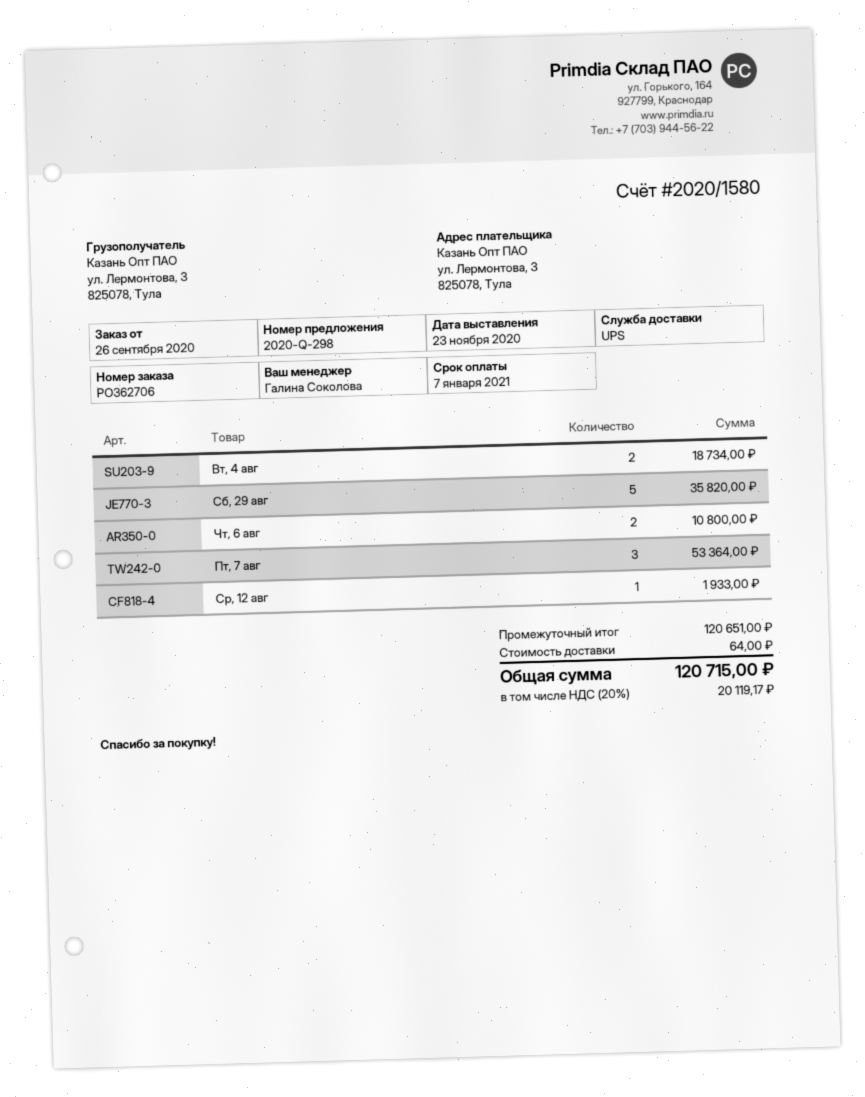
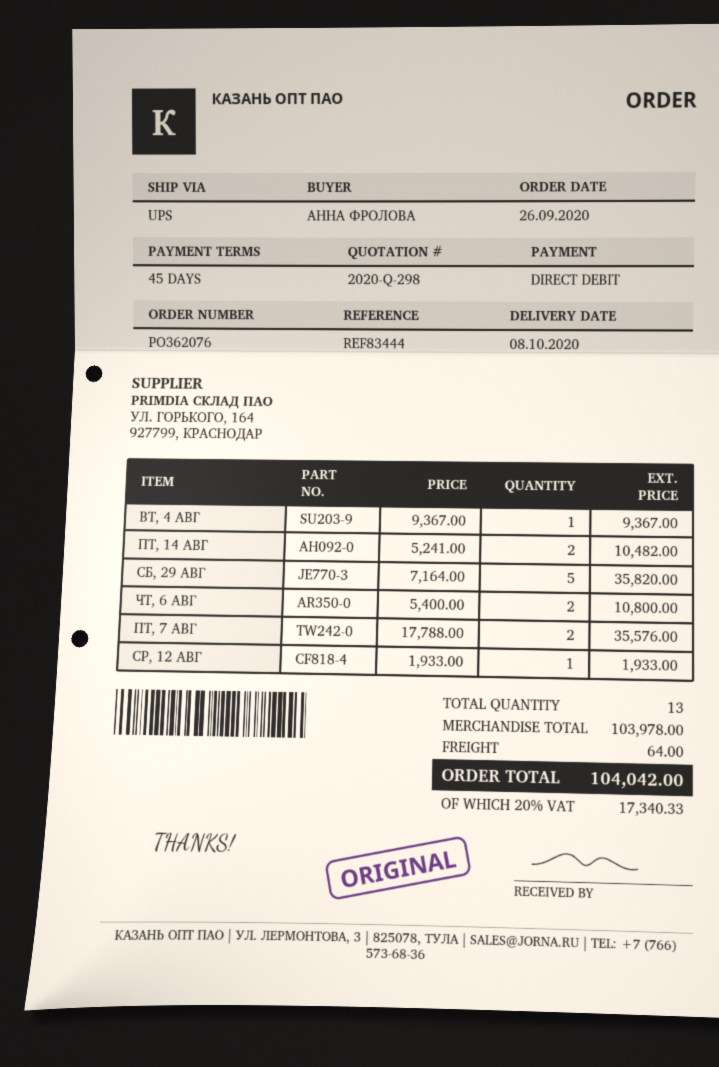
order number: PO362706 -> PO362076
Вт, 4 авг: 2 for 18734.00 -> 1 for 9367.00
Пт, 7 авг: 3 for 53364.00 -> 2 for 35576.00
ПТ, 14 АВГ: none -> 2 for 10482.00
subtotal: 120651.00 -> 103978.00
tax: 20% = 20119.17 -> 20% = 17340.33
total: 120715.00 -> 104042.00

